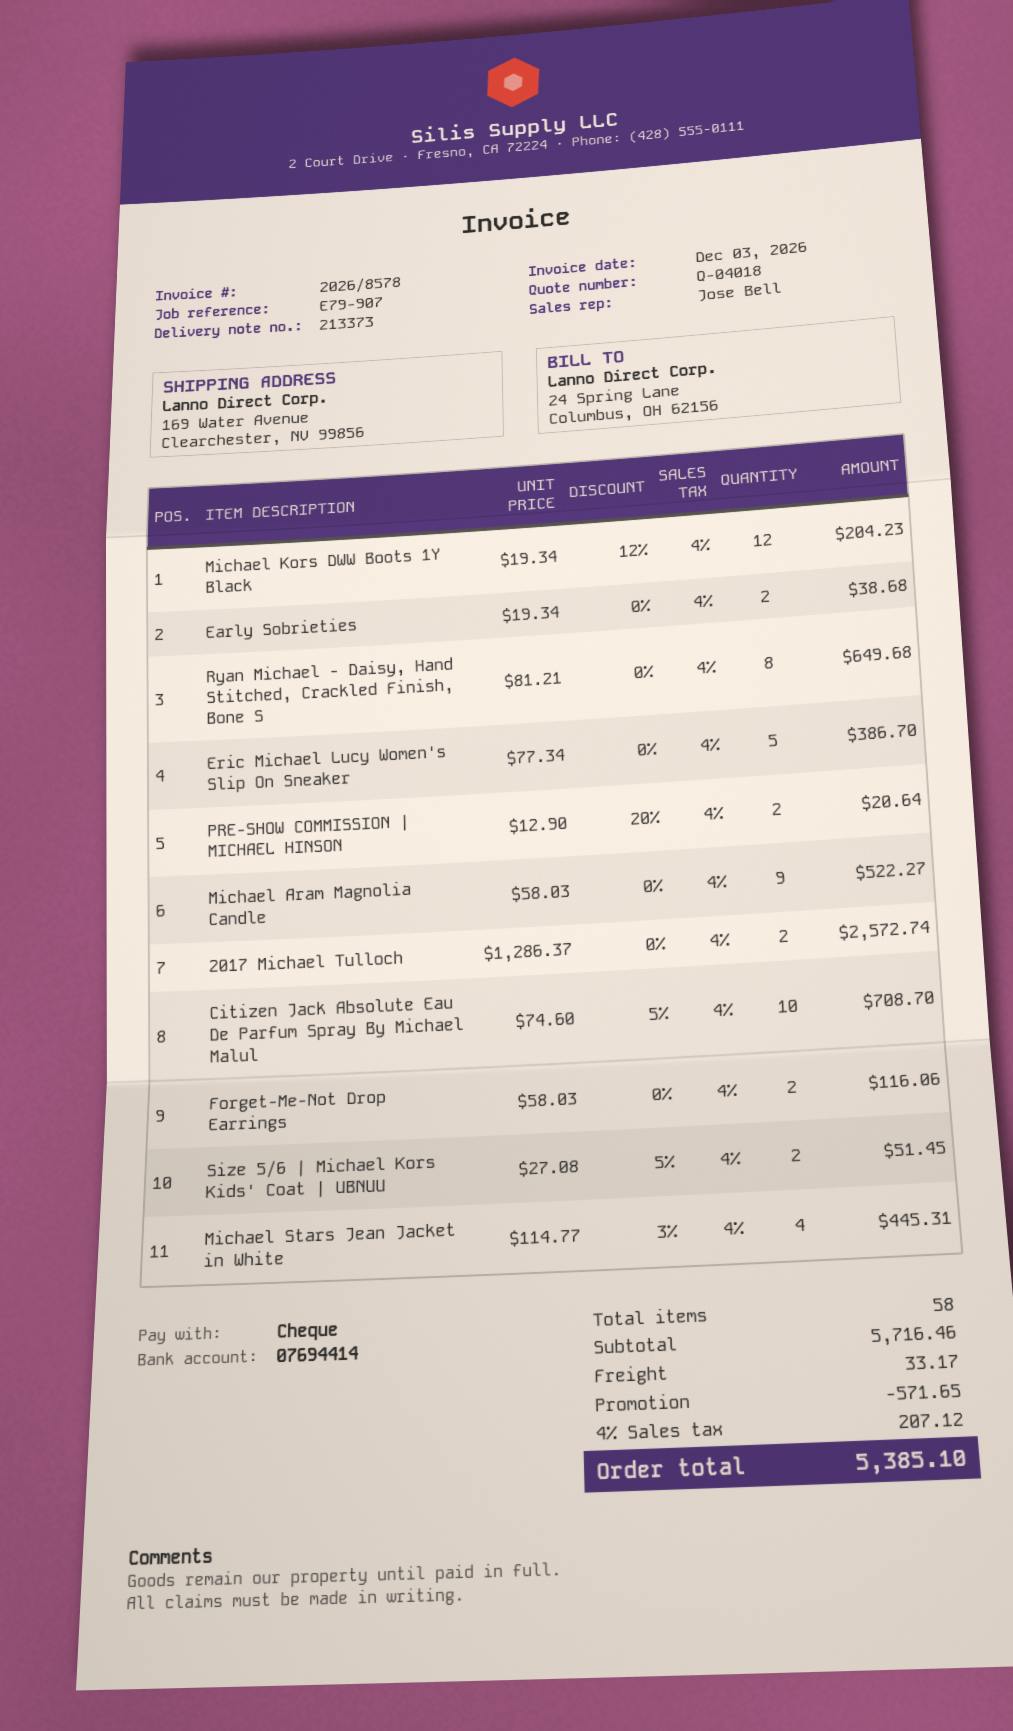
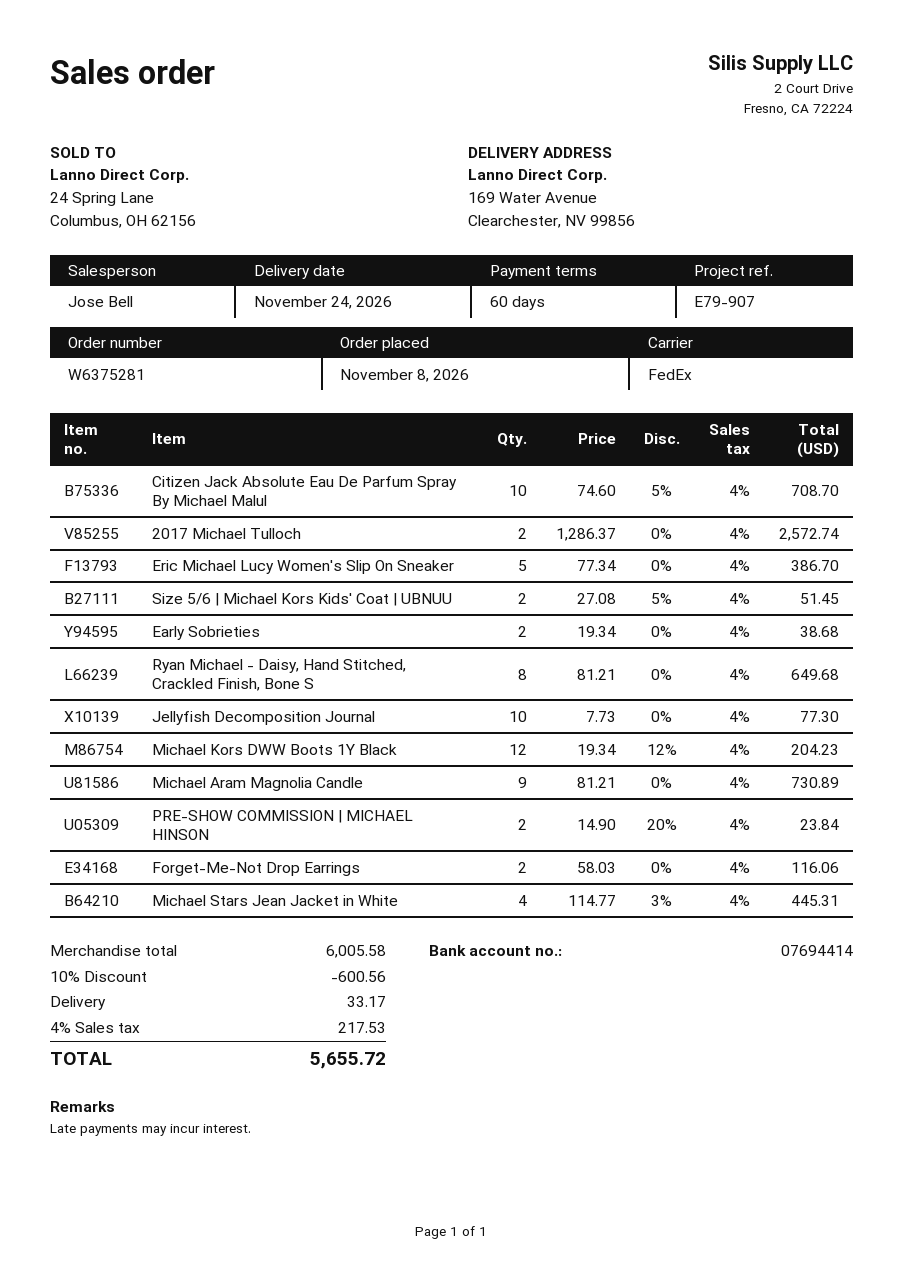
PRE-SHOW COMMISSION | MICHAEL HINSON: 2 x 12.90 - 20% = 20.64 -> 2 x 14.90 - 20% = 23.84
Michael Aram Magnolia Candle: 9 x 58.03 = 522.27 -> 9 x 81.21 = 730.89
Jellyfish Decomposition Journal: none -> 10 x 7.73 = 77.30
subtotal: 5716.46 -> 6005.58
discount: 571.65 -> 600.56
tax: 4% = 207.12 -> 4% = 217.53
total: 5385.10 -> 5655.72

